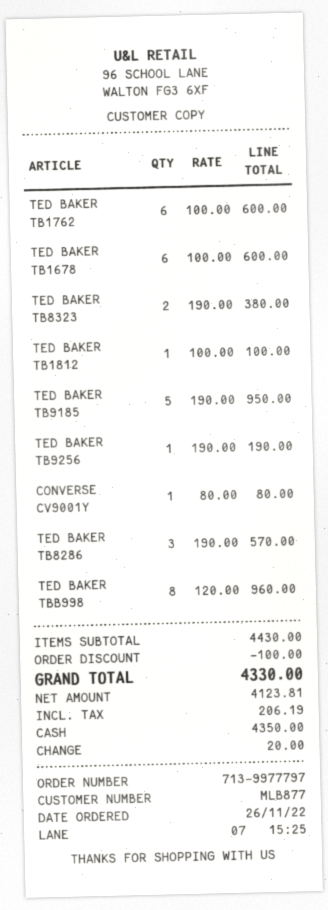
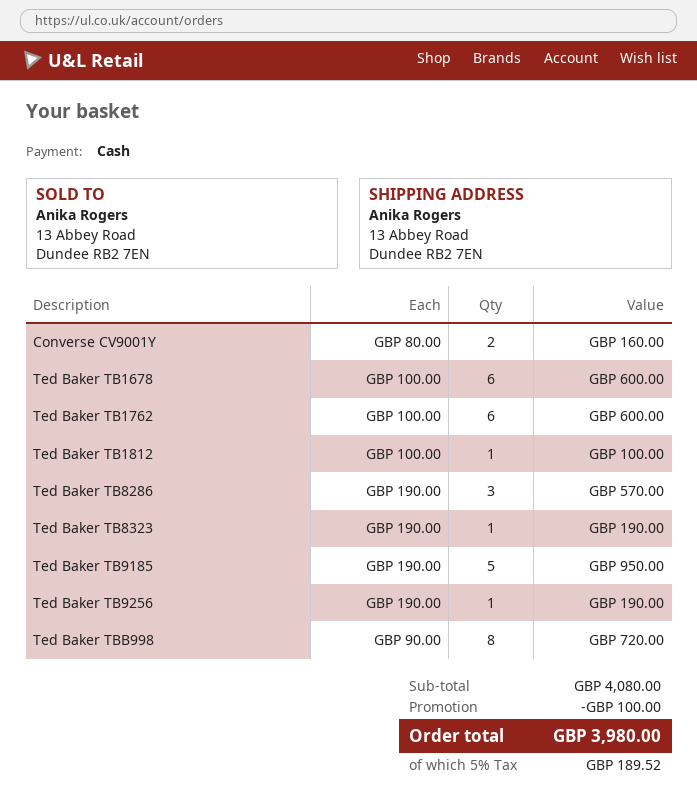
TED BAKER TB8323: 2 x 190.00 = 380.00 -> 1 x 190.00 = 190.00
CONVERSE CV9001Y: 1 x 80.00 = 80.00 -> 2 x 80.00 = 160.00
TED BAKER TBB998: 8 x 120.00 = 960.00 -> 8 x 90.00 = 720.00
subtotal: 4430.00 -> 4080.00
tax: 206.19 -> 189.52
total: 4330.00 -> 3980.00

